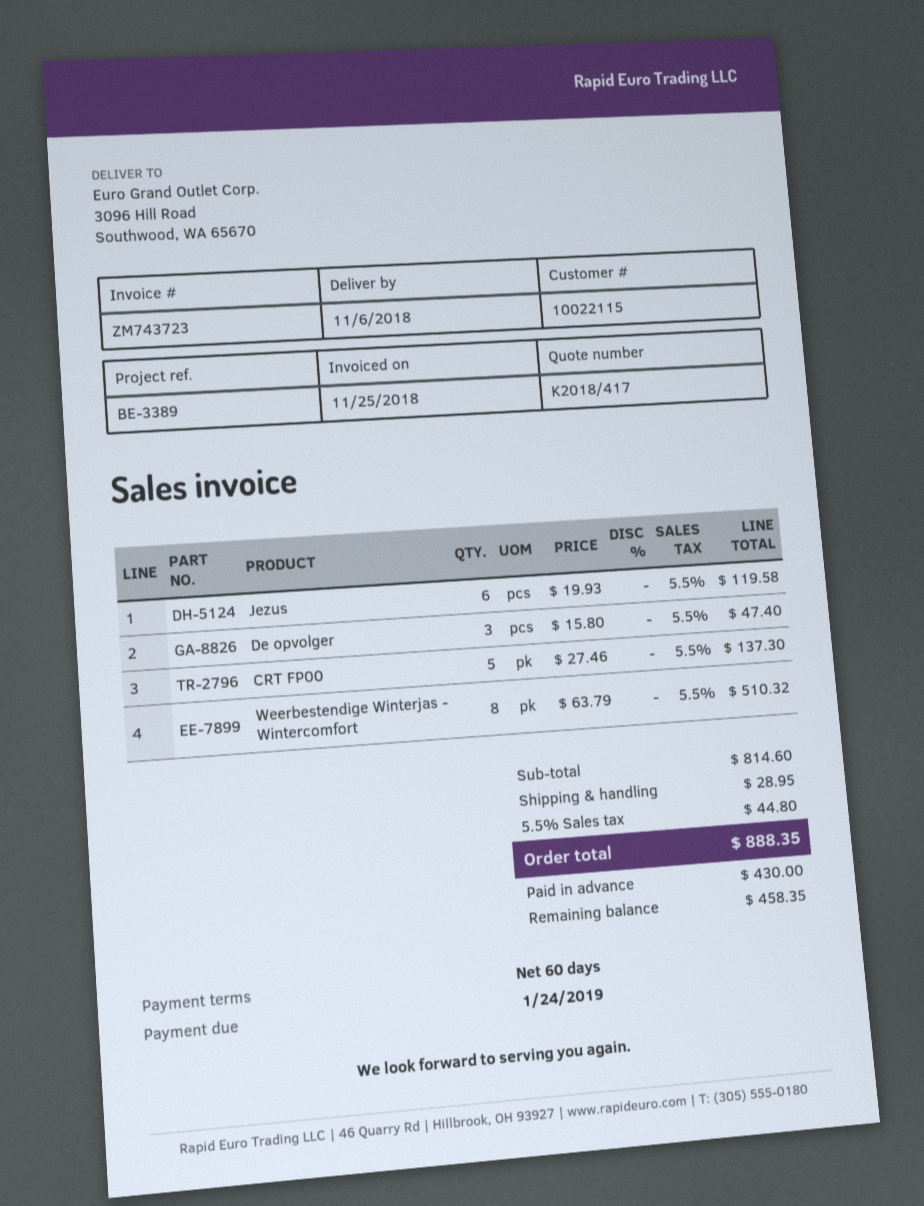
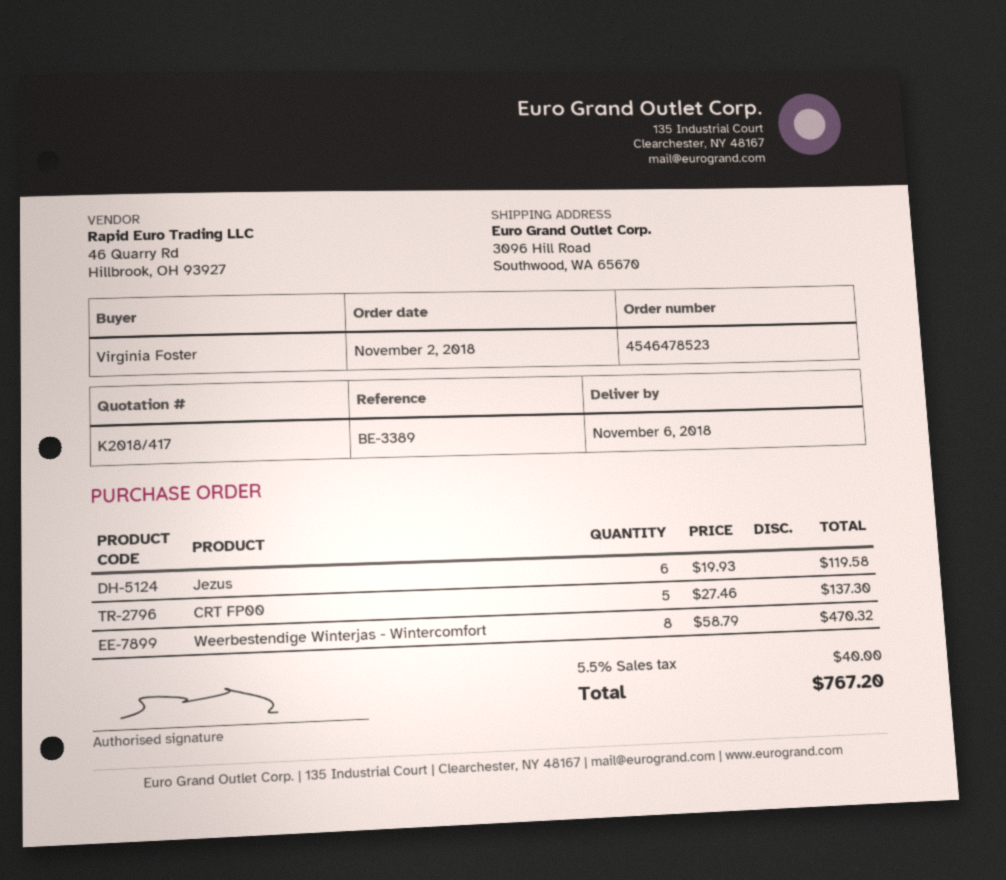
De opvolger: 3 x 15.80 = 47.40 -> none
Weerbestendige Winterjas - Wintercomfort: 8 x 63.79 = 510.32 -> 8 x 58.79 = 470.32
shipping: 28.95 -> none
tax: 5.5% = 44.80 -> 5.5% = 40.00
total: 888.35 -> 767.20

